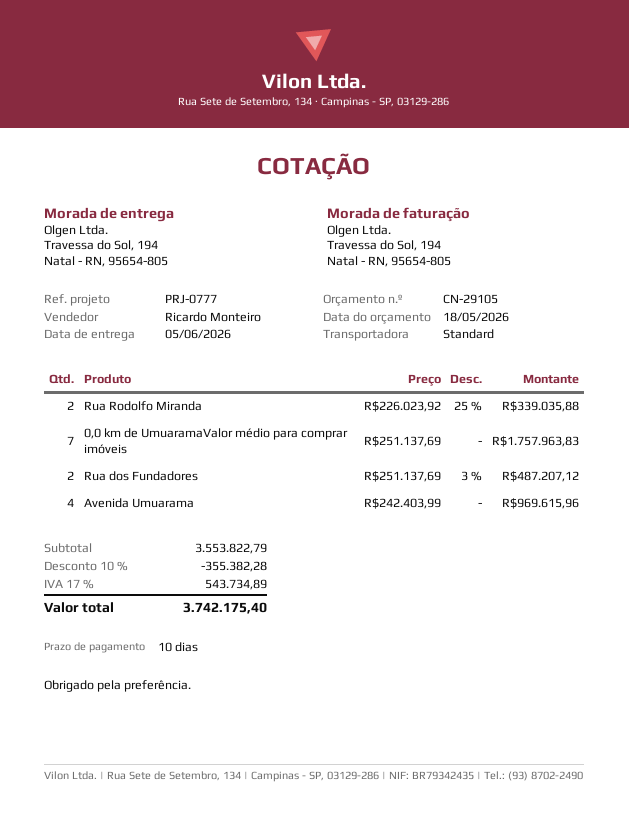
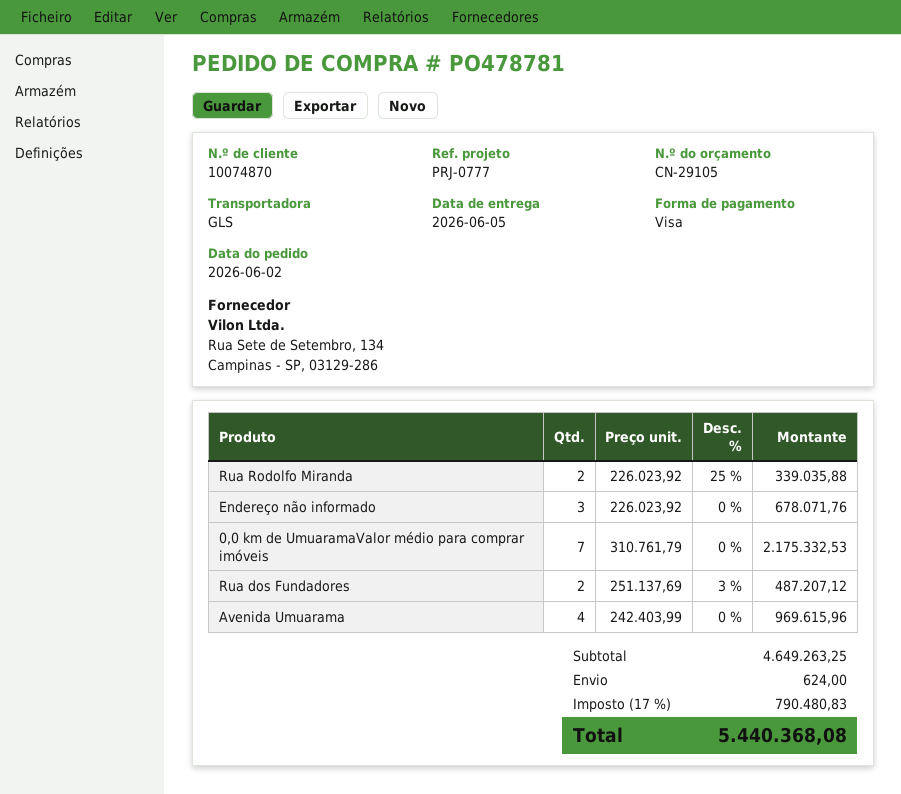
shipping method: standard -> GLS
0,0 km de UmuaramaValor médio para comprar imóveis: 7 x 251137.69 = 1757963.83 -> 7 x 310761.79 = 2175332.53
Endereço não informado: none -> 3 x 226023.92 = 678071.76
subtotal: 3553822.79 -> 4649263.25
discount: 10% = 355382.28 -> none
shipping: none -> 624.00
tax: 17% = 543734.89 -> 17% = 790480.83
total: 3742175.40 -> 5440368.08

